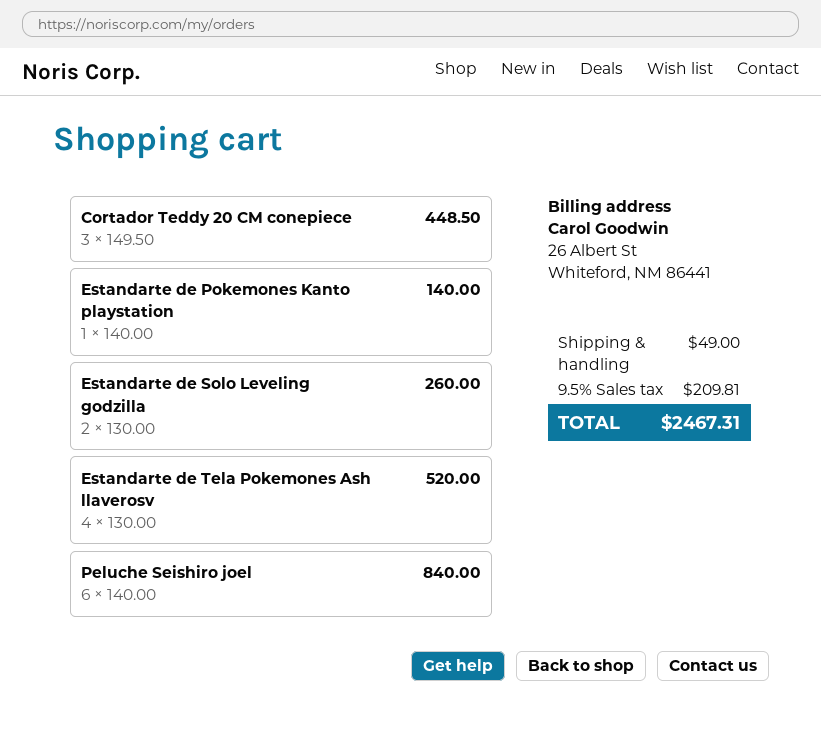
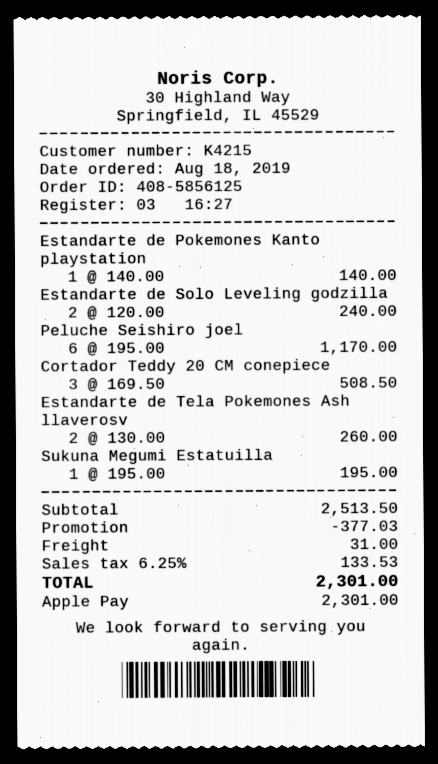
Cortador Teddy 20 CM conepiece: 3 x 149.50 = 448.50 -> 3 x 169.50 = 508.50
Estandarte de Solo Leveling godzilla: 2 x 130.00 = 260.00 -> 2 x 120.00 = 240.00
Estandarte de Tela Pokemones Ash llaverosv: 4 x 130.00 = 520.00 -> 2 x 130.00 = 260.00
Peluche Seishiro joel: 6 x 140.00 = 840.00 -> 6 x 195.00 = 1170.00
Sukuna Megumi Estatuilla: none -> 1 x 195.00 = 195.00
discount: none -> 377.03
shipping: 49.00 -> 31.00
tax: 9.5% = 209.81 -> 6.25% = 133.53
total: 2467.31 -> 2301.00

